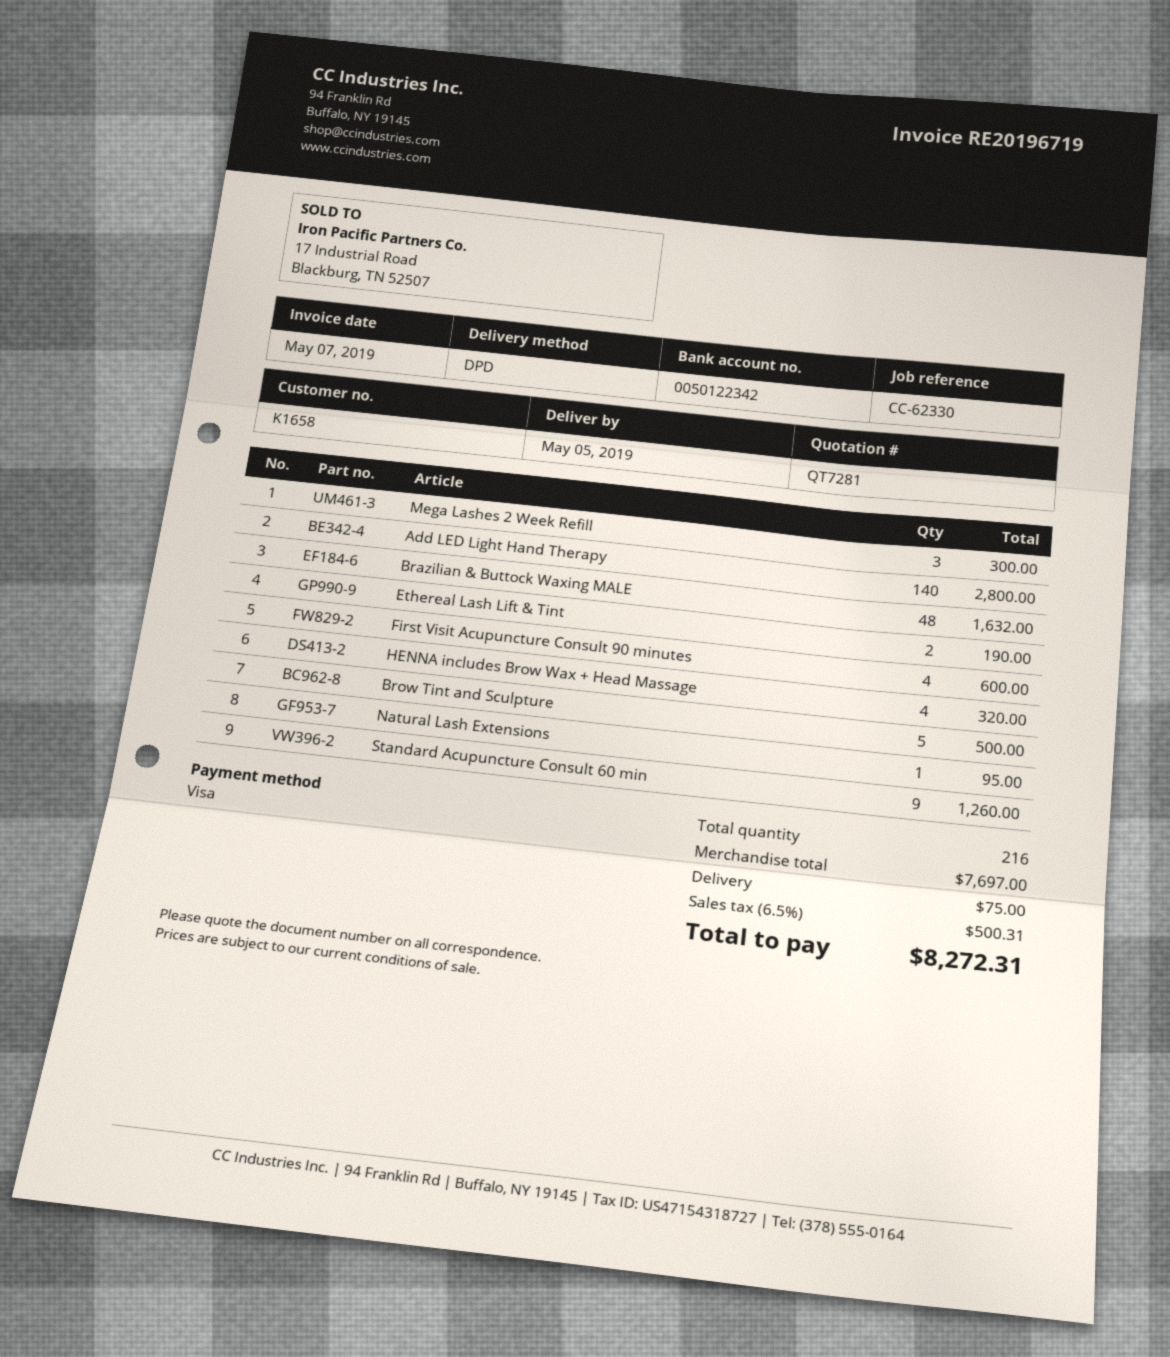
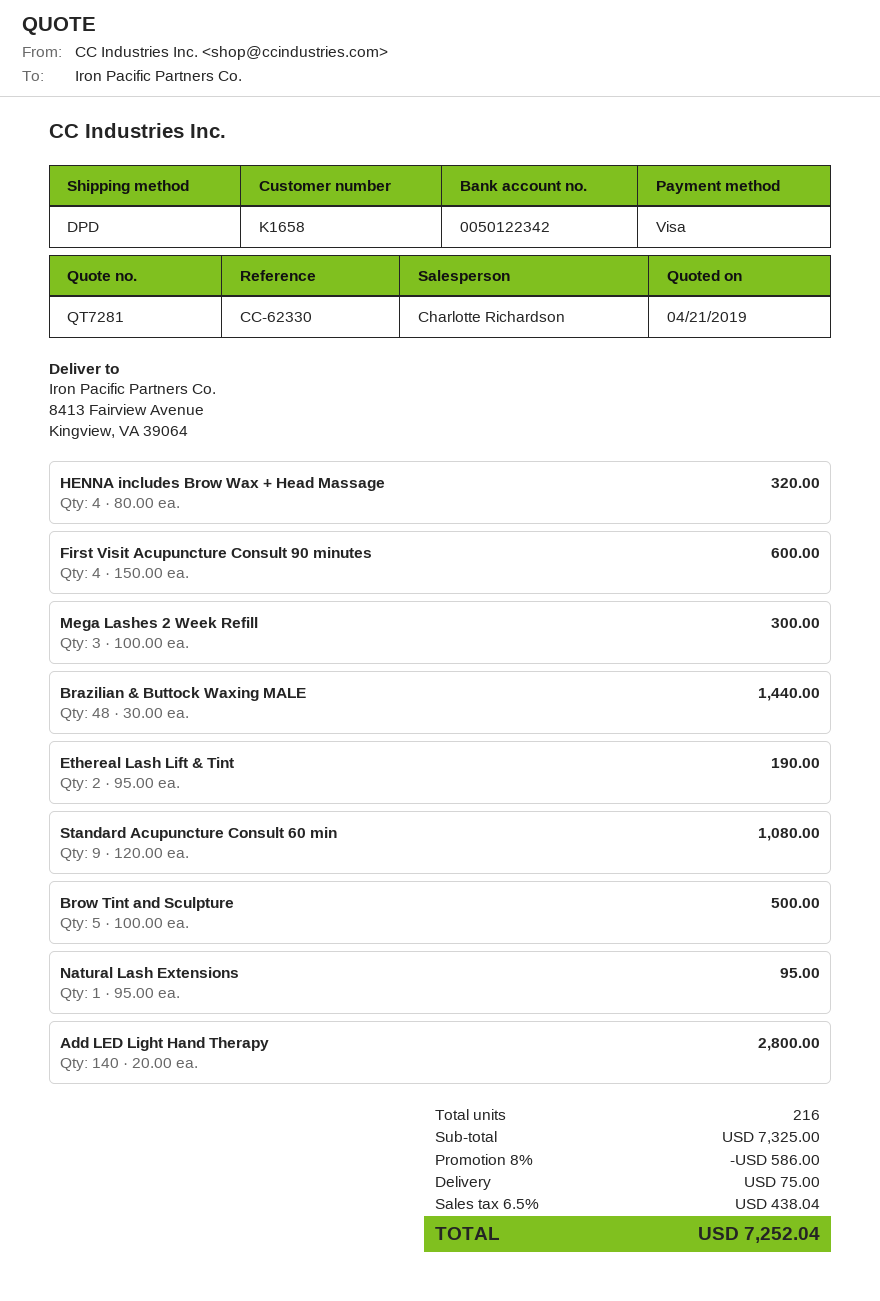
Brazilian & Buttock Waxing MALE: 48 for 1632.00 -> 48 for 1440.00
Standard Acupuncture Consult 60 min: 9 for 1260.00 -> 9 for 1080.00
subtotal: 7697.00 -> 7325.00
discount: none -> 8% = 586.00
tax: 6.5% = 500.31 -> 6.5% = 438.04
total: 8272.31 -> 7252.04

